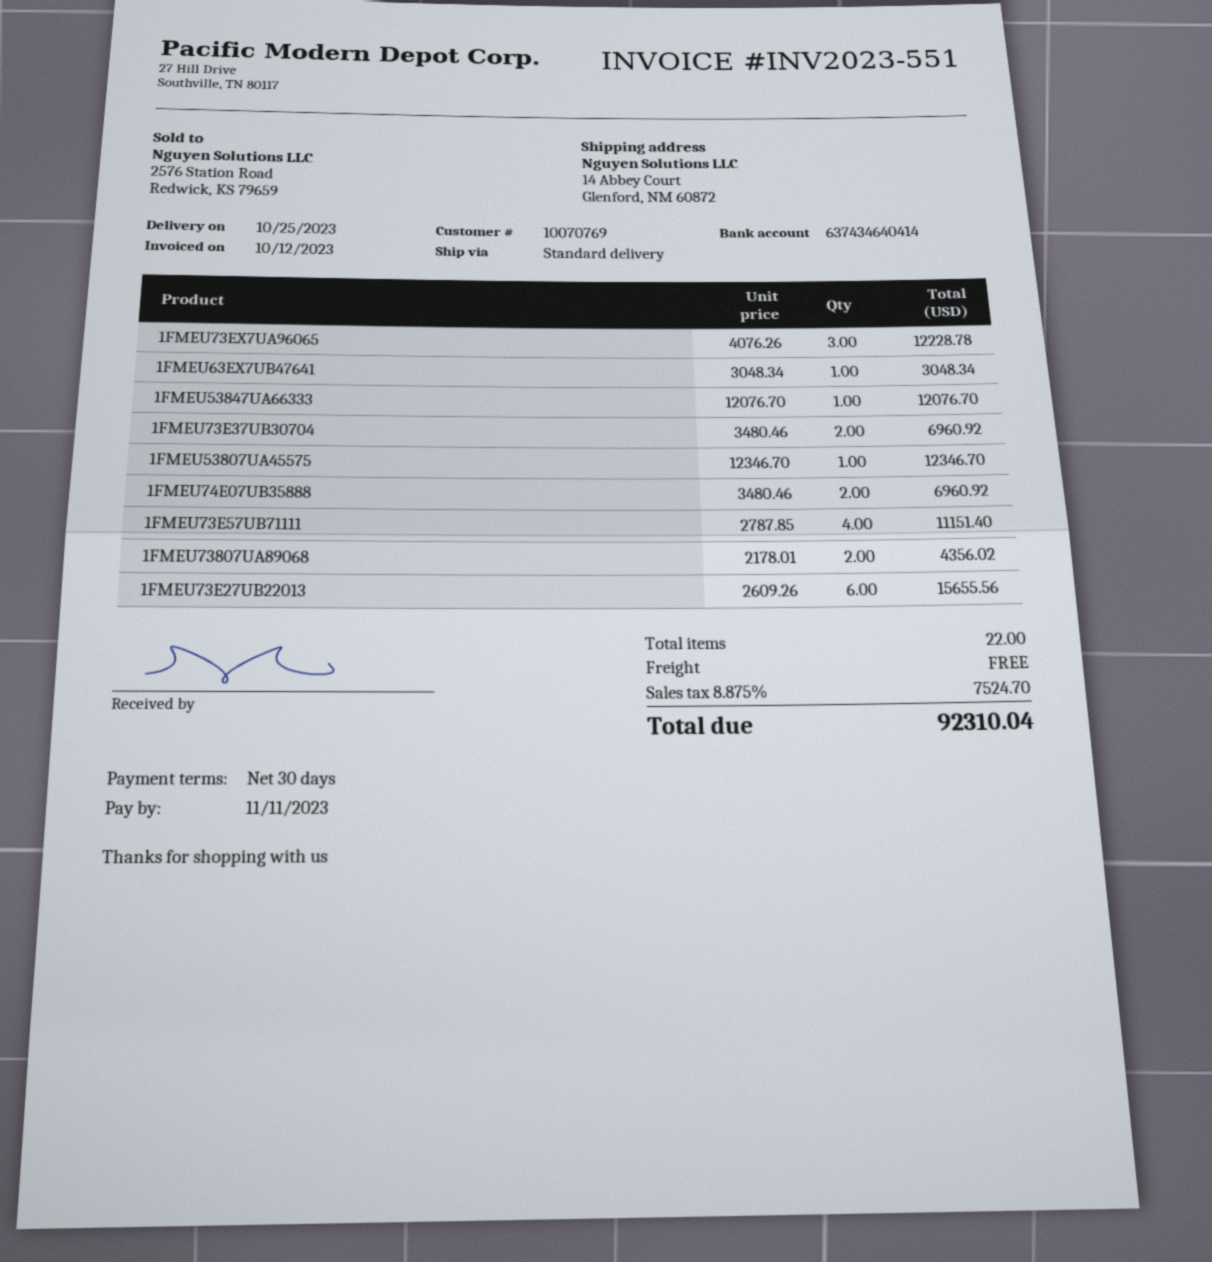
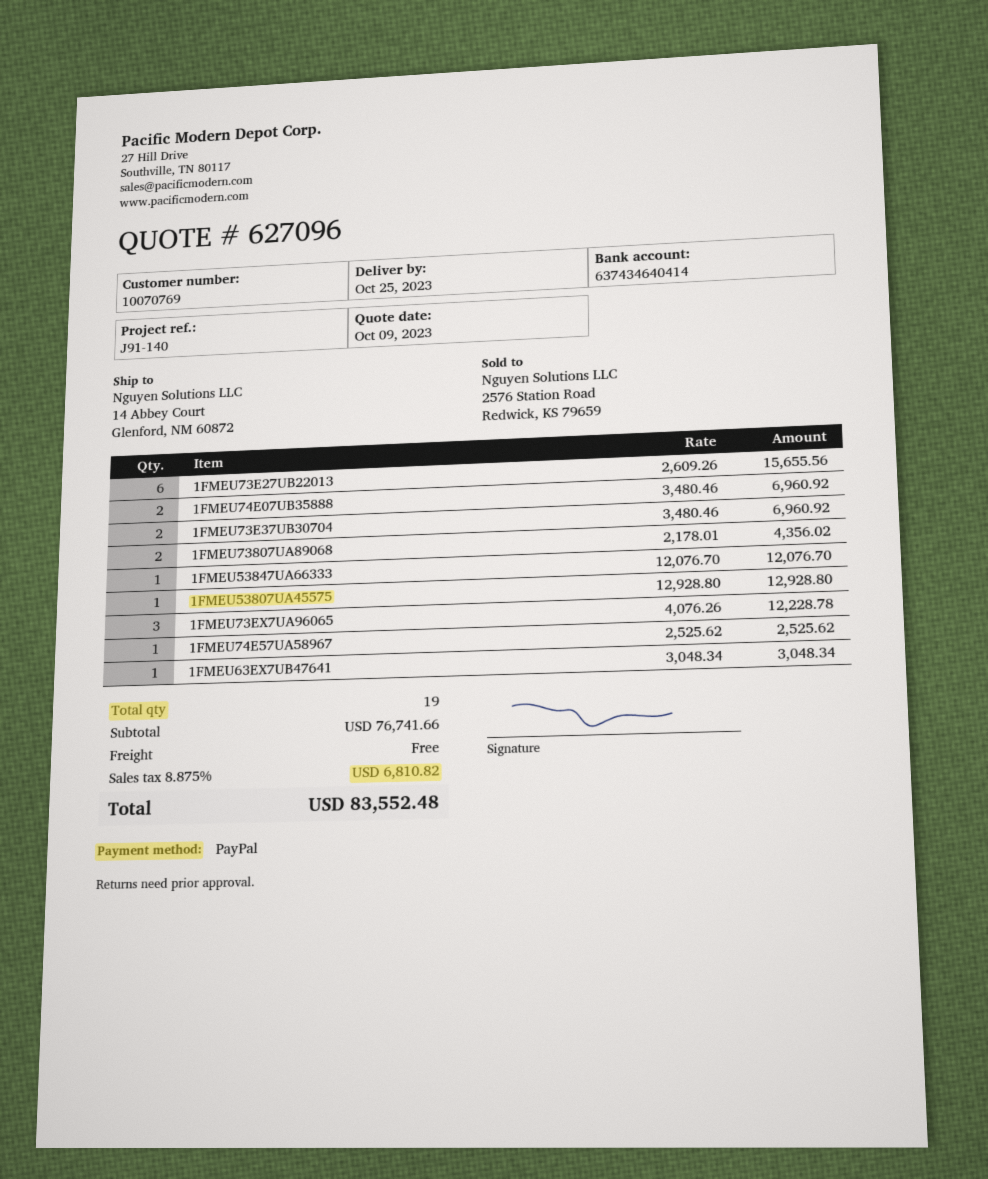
1FMEU53807UA45575: 1 x 12346.70 = 12346.70 -> 1 x 12928.80 = 12928.80
1FMEU73E57UB71111: 4 x 2787.85 = 11151.40 -> none
1FMEU74E57UA58967: none -> 1 x 2525.62 = 2525.62
total quantity: 22 -> 19
tax: 8.875% = 7524.70 -> 8.875% = 6810.82
total: 92310.04 -> 83552.48

